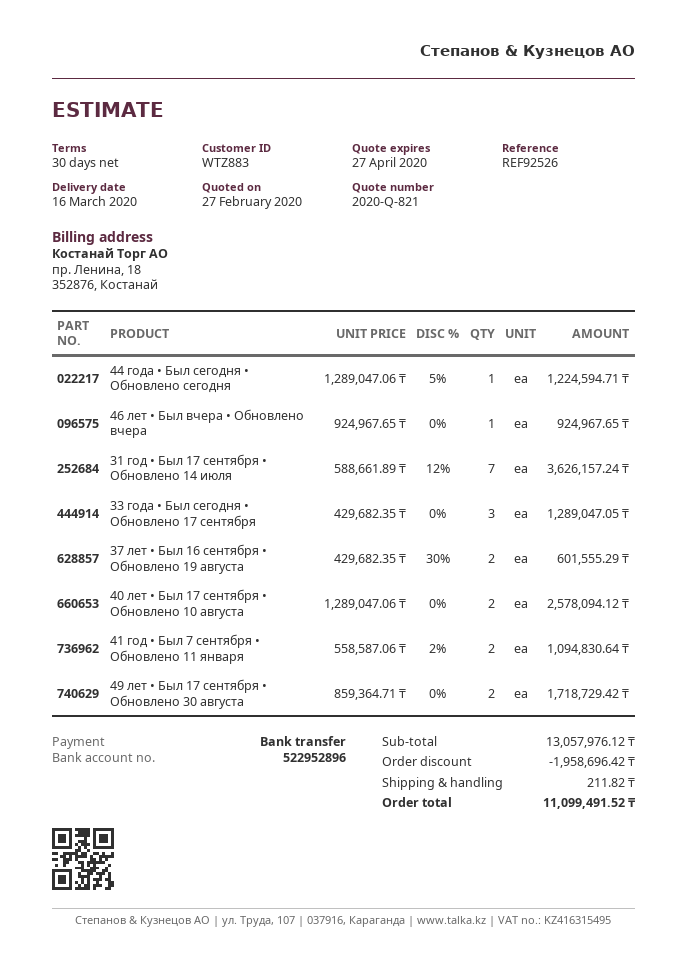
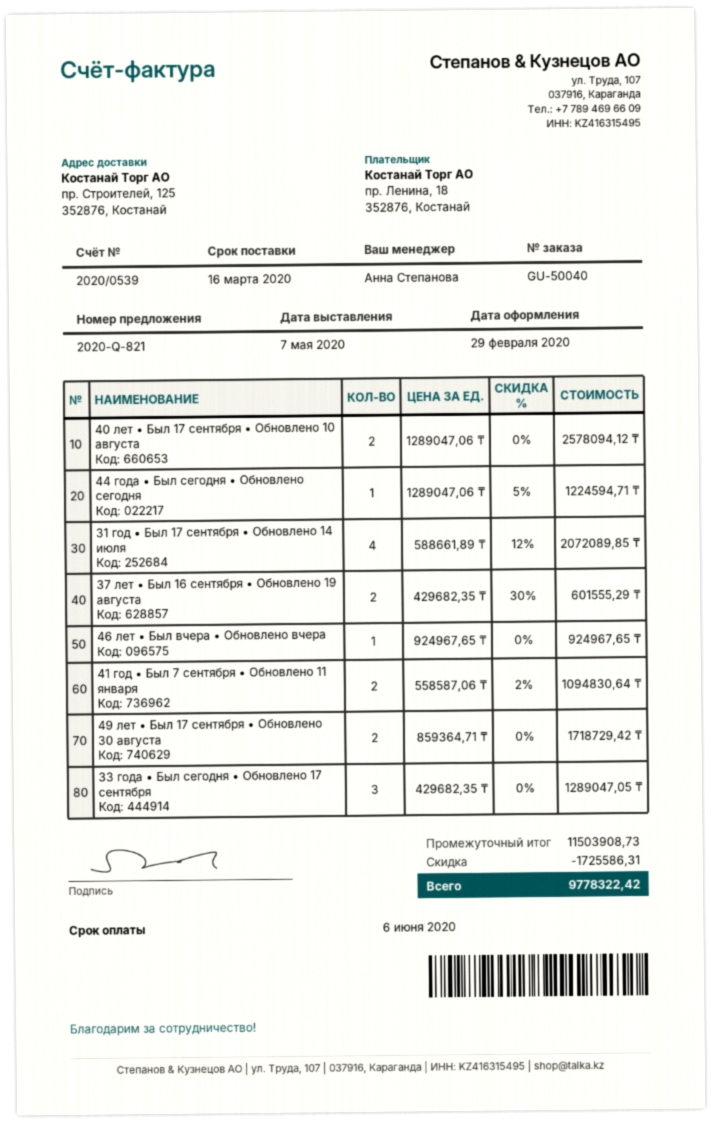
31 год • Был 17 сентября • Обновлено 14 июля: 7 x 588661.89 - 12% = 3626157.24 -> 4 x 588661.89 - 12% = 2072089.85
subtotal: 13057976.12 -> 11503908.73
discount: 1958696.42 -> 1725586.31
shipping: 211.82 -> none
total: 11099491.52 -> 9778322.42

